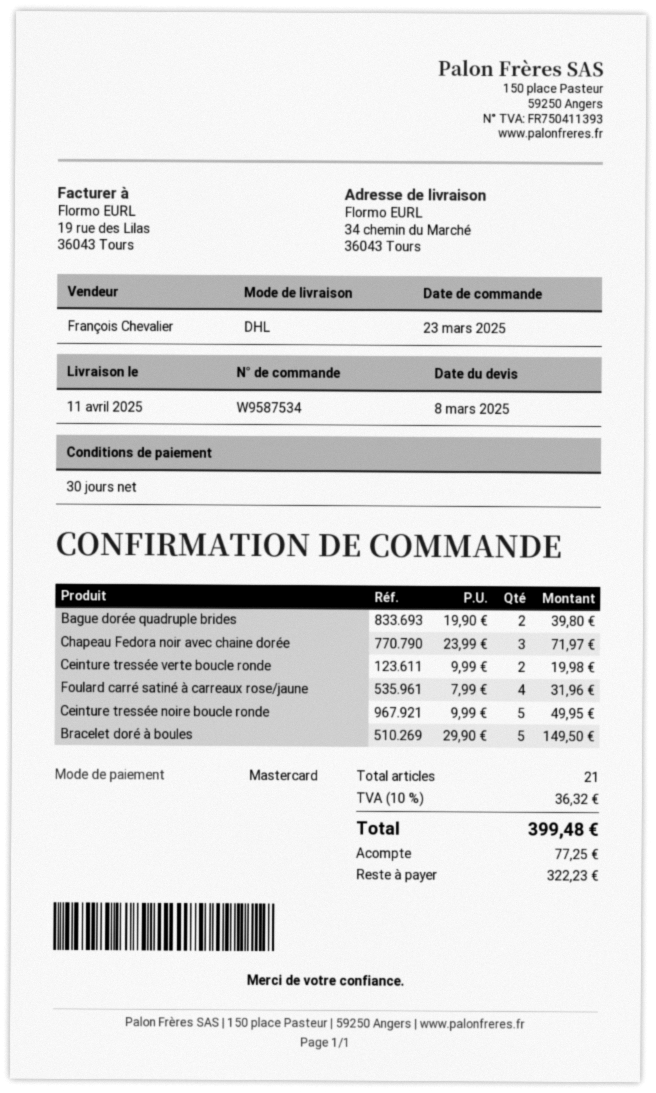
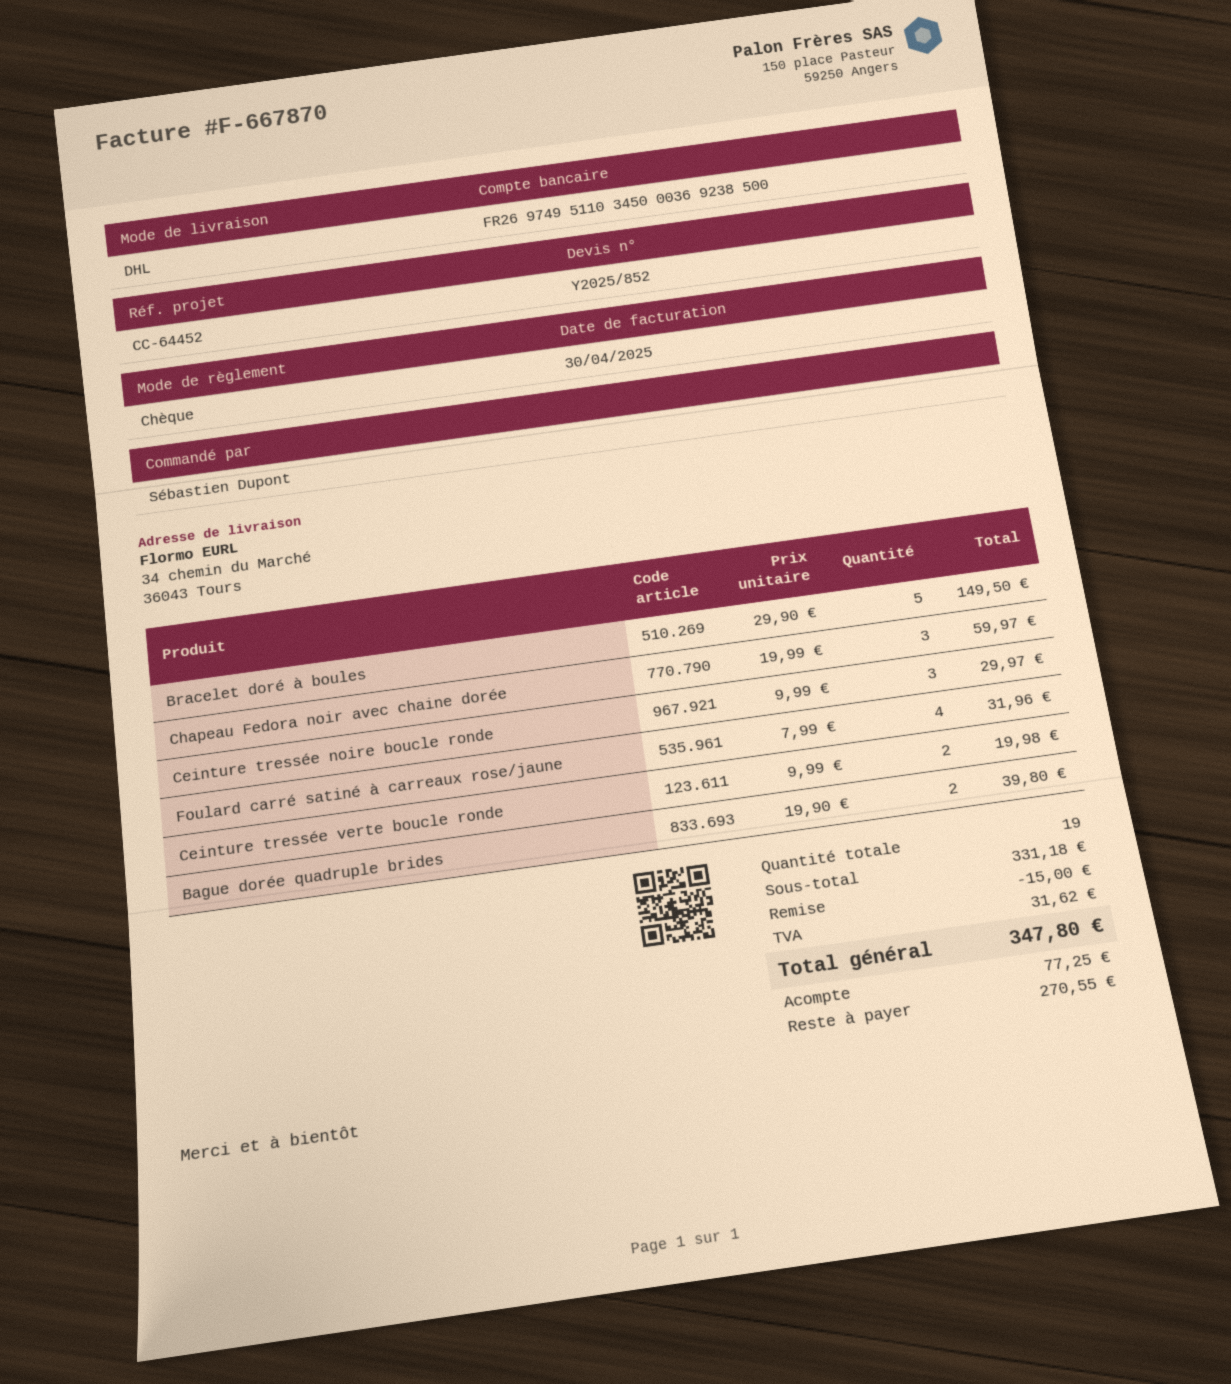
payment method: Mastercard -> cheque
Chapeau Fedora noir avec chaine dorée: 3 x 23.99 = 71.97 -> 3 x 19.99 = 59.97
Ceinture tressée noire boucle ronde: 5 x 9.99 = 49.95 -> 3 x 9.99 = 29.97
total quantity: 21 -> 19
discount: none -> 15.00
tax: 36.32 -> 31.62
total: 399.48 -> 347.80
balance: 322.23 -> 270.55

